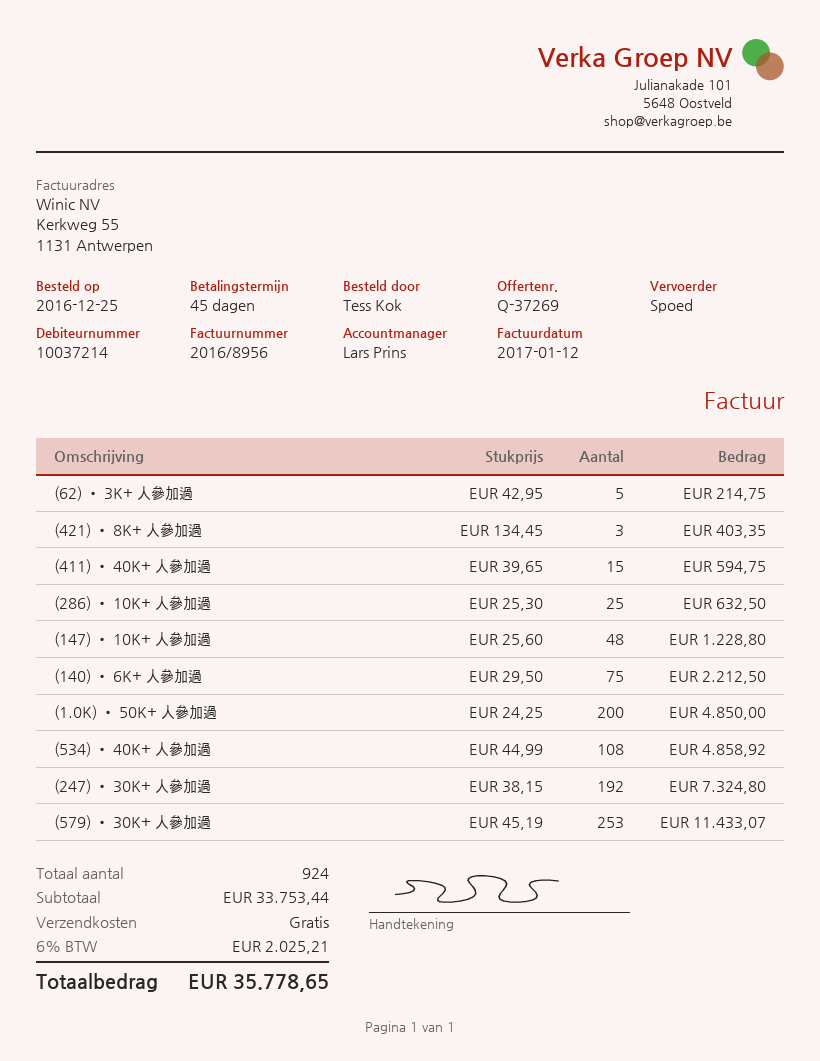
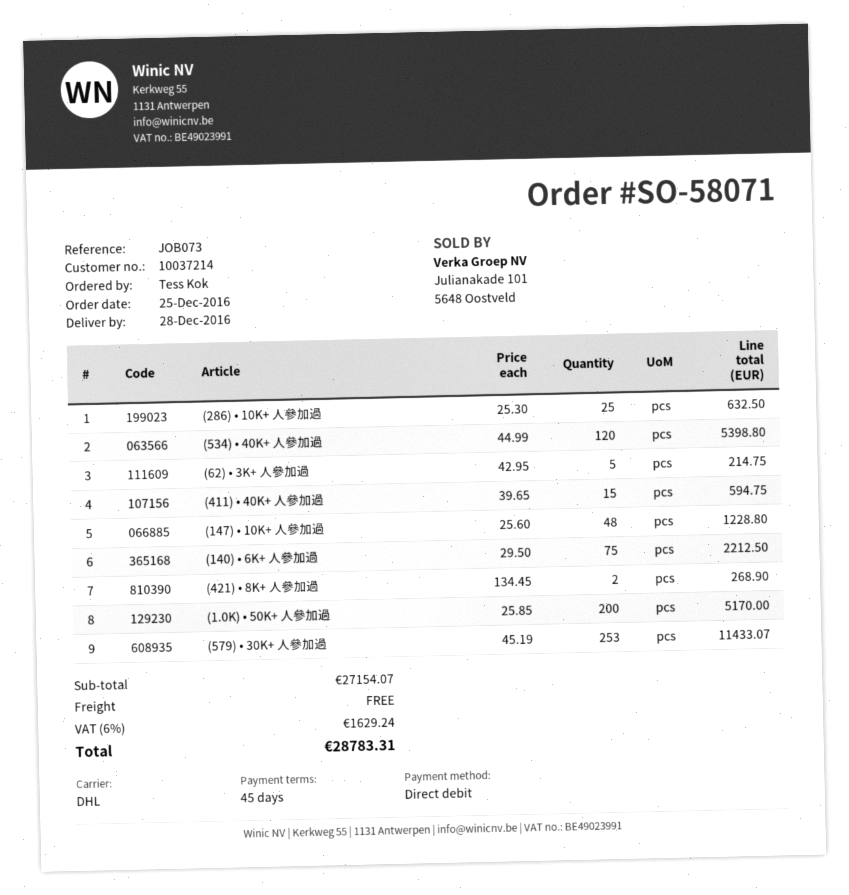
shipping method: express -> DHL
(421) • 8K+ 人參加過: 3 x 134.45 = 403.35 -> 2 x 134.45 = 268.90
(1.0K) • 50K+ 人參加過: 200 x 24.25 = 4850.00 -> 200 x 25.85 = 5170.00
(534) • 40K+ 人參加過: 108 x 44.99 = 4858.92 -> 120 x 44.99 = 5398.80
(247) • 30K+ 人參加過: 192 x 38.15 = 7324.80 -> none
subtotal: 33753.44 -> 27154.07
tax: 6% = 2025.21 -> 6% = 1629.24
total: 35778.65 -> 28783.31

